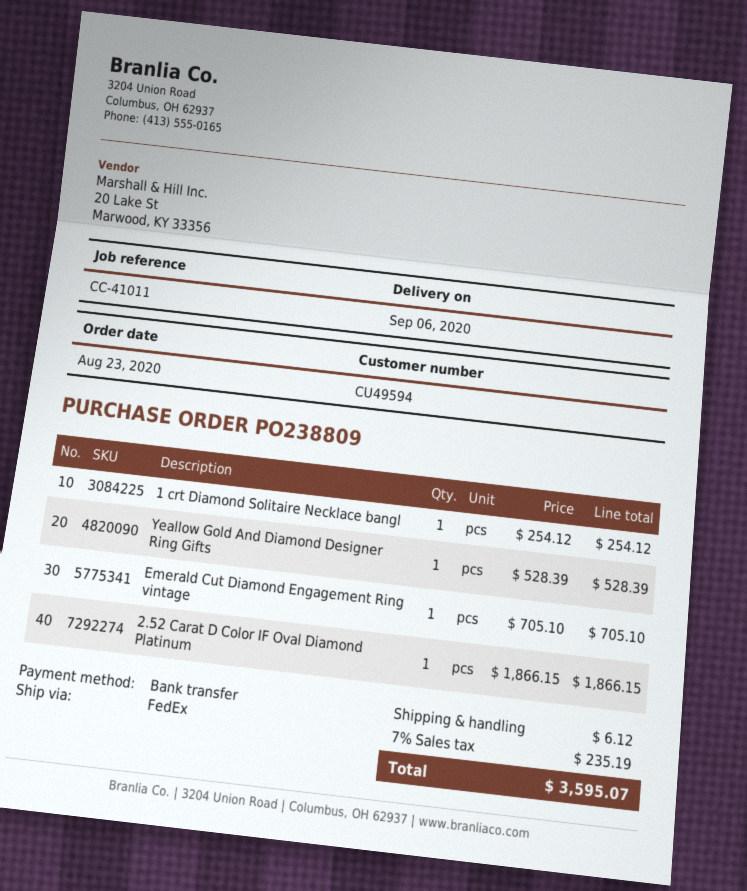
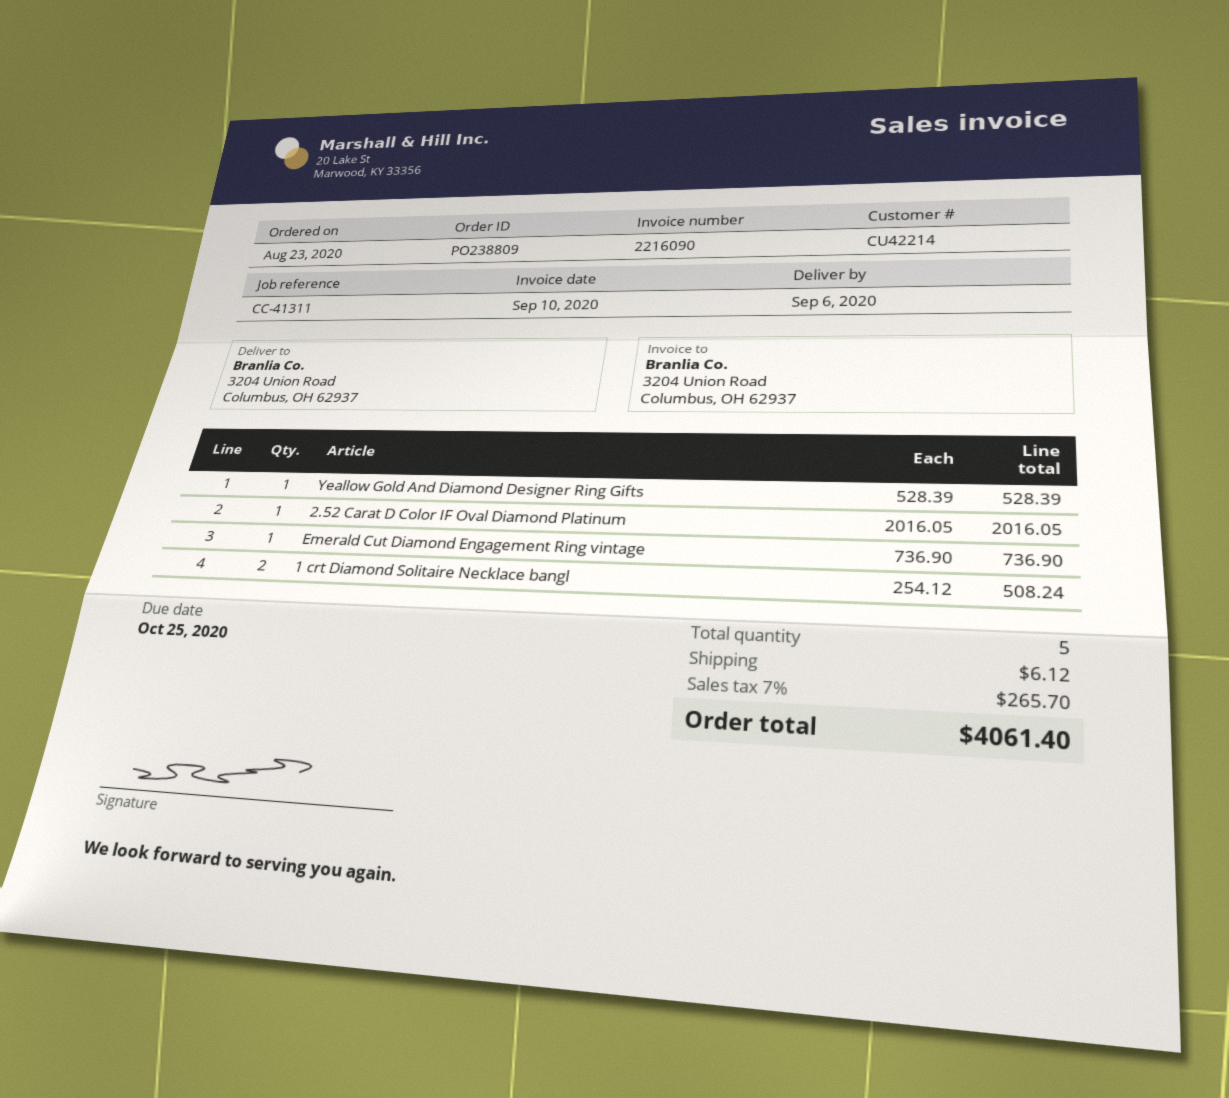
customer number: CU49594 -> CU42214
reference: CC-41011 -> CC-41311
1 crt Diamond Solitaire Necklace bangl: 1 x 254.12 = 254.12 -> 2 x 254.12 = 508.24
Emerald Cut Diamond Engagement Ring vintage: 1 x 705.10 = 705.10 -> 1 x 736.90 = 736.90
2.52 Carat D Color IF Oval Diamond Platinum: 1 x 1866.15 = 1866.15 -> 1 x 2016.05 = 2016.05
tax: 7% = 235.19 -> 7% = 265.70
total: 3595.07 -> 4061.40

